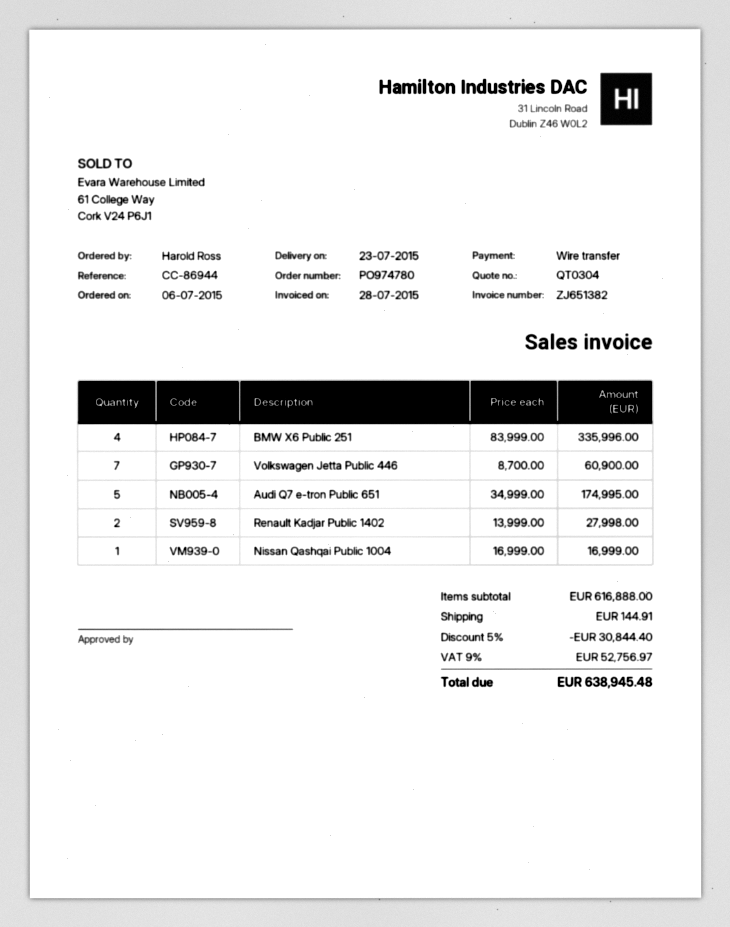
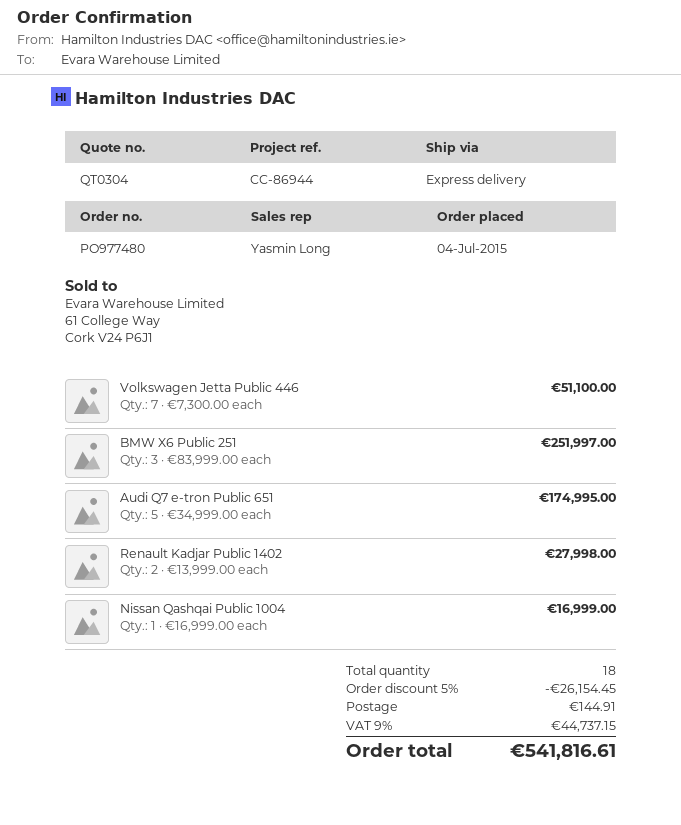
order number: PO974780 -> PO977480
order date: 2015-07-06 -> 2015-07-04
BMW X6 Public 251: 4 x 83999.00 = 335996.00 -> 3 x 83999.00 = 251997.00
Volkswagen Jetta Public 446: 7 x 8700.00 = 60900.00 -> 7 x 7300.00 = 51100.00
discount: 5% = 30844.40 -> 5% = 26154.45
tax: 9% = 52756.97 -> 9% = 44737.15
total: 638945.48 -> 541816.61

